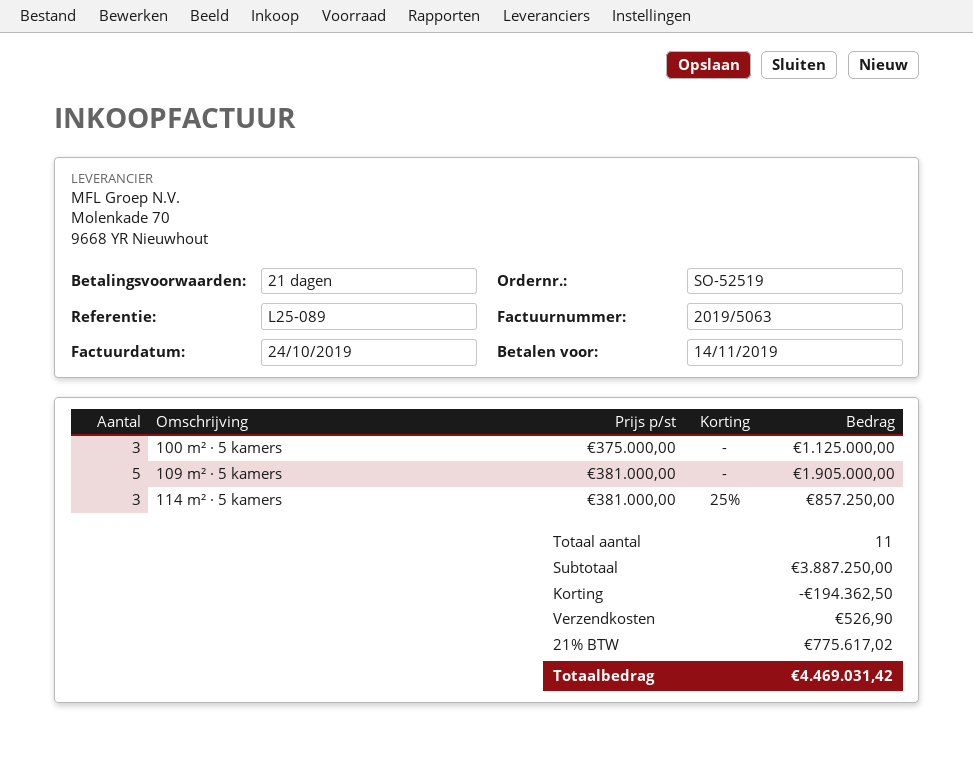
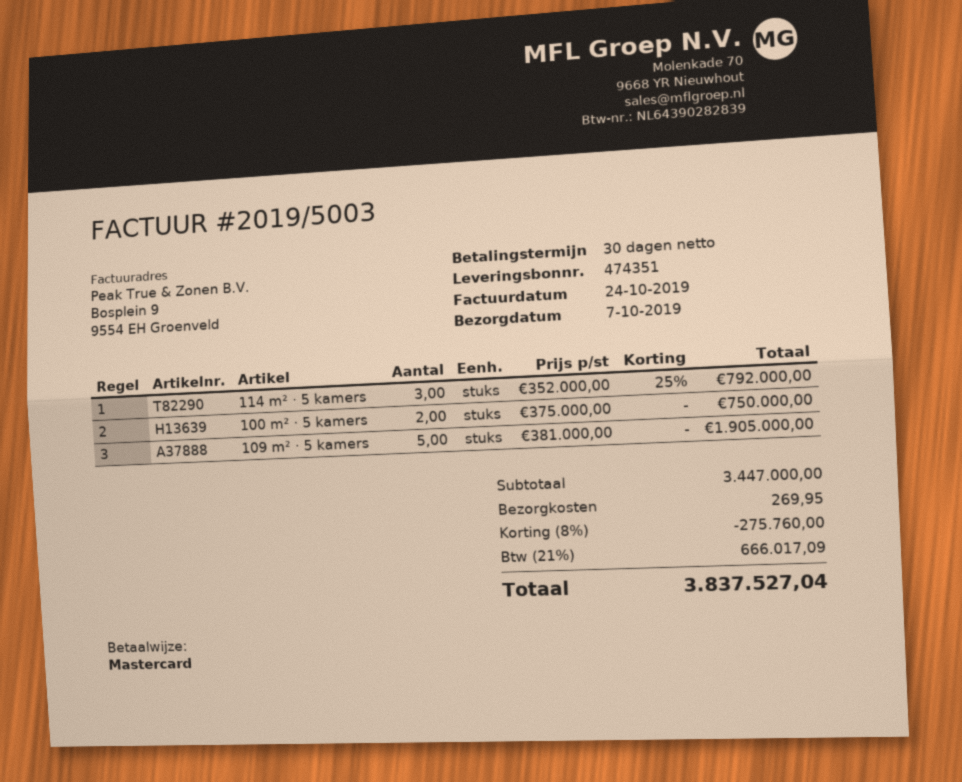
invoice number: 2019/5063 -> 2019/5003
payment terms: 21 days -> 30 days
100 m² · 5 kamers: 3 x 375000.00 = 1125000.00 -> 2 x 375000.00 = 750000.00
114 m² · 5 kamers: 3 x 381000.00 - 25% = 857250.00 -> 3 x 352000.00 - 25% = 792000.00
subtotal: 3887250.00 -> 3447000.00
discount: 194362.50 -> 275760.00
shipping: 526.90 -> 269.95
tax: 21% = 775617.02 -> 21% = 666017.09
total: 4469031.42 -> 3837527.04

